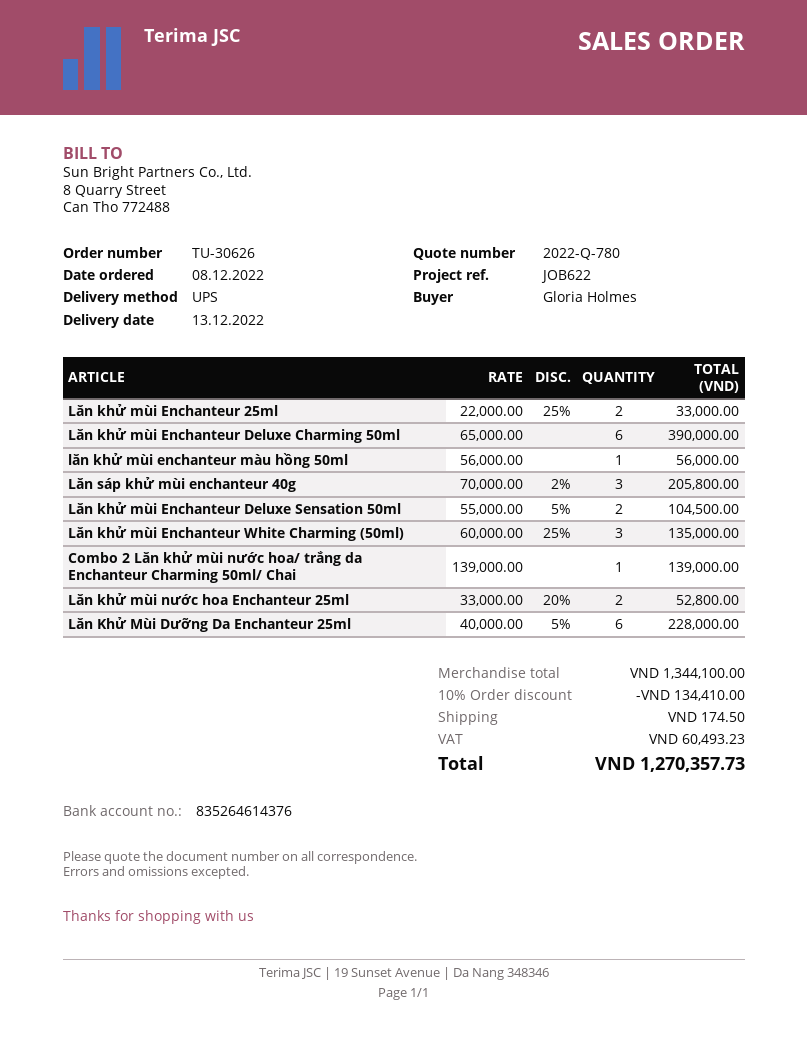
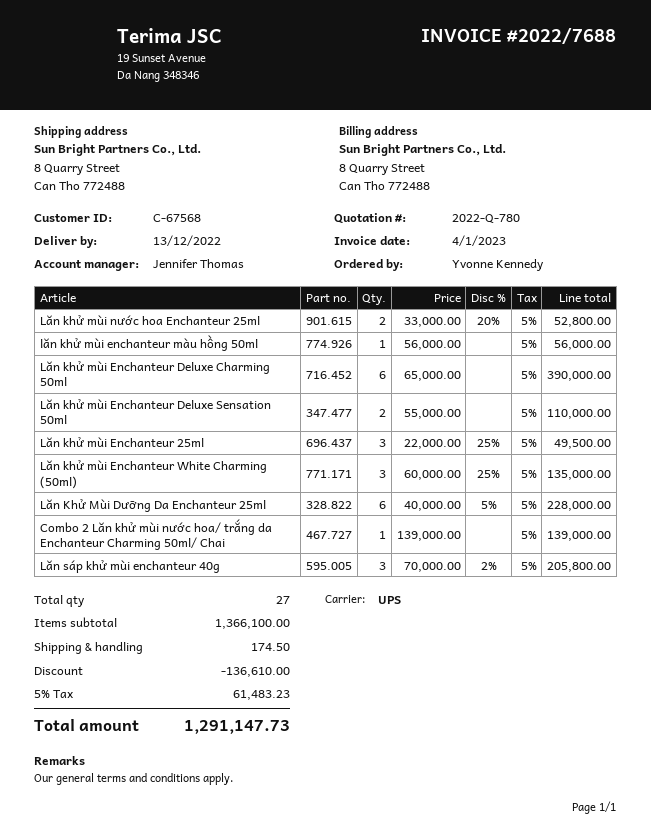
ordered by: Gloria Holmes -> Yvonne Kennedy
Lăn khử mùi Enchanteur 25ml: 2 x 22000.00 - 25% = 33000.00 -> 3 x 22000.00 - 25% = 49500.00
Lăn khử mùi Enchanteur Deluxe Sensation 50ml: 2 x 55000.00 - 5% = 104500.00 -> 2 x 55000.00 = 110000.00
subtotal: 1344100.00 -> 1366100.00
discount: 134410.00 -> 136610.00
tax: 60493.23 -> 61483.23
total: 1270357.73 -> 1291147.73

